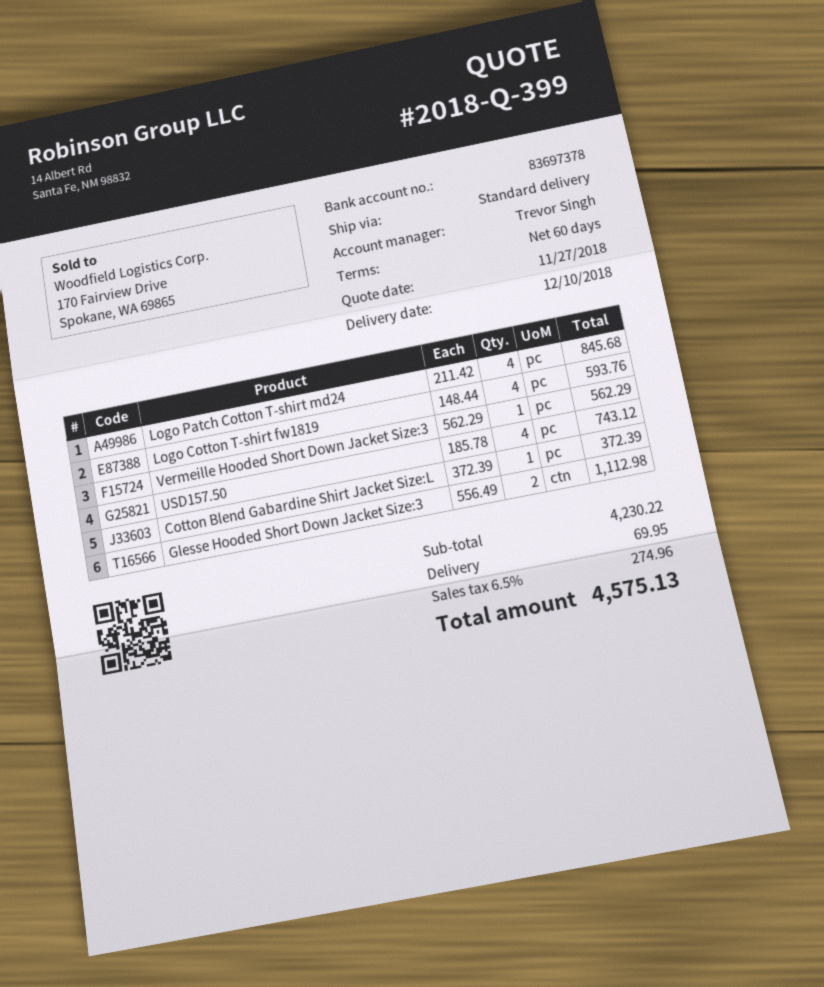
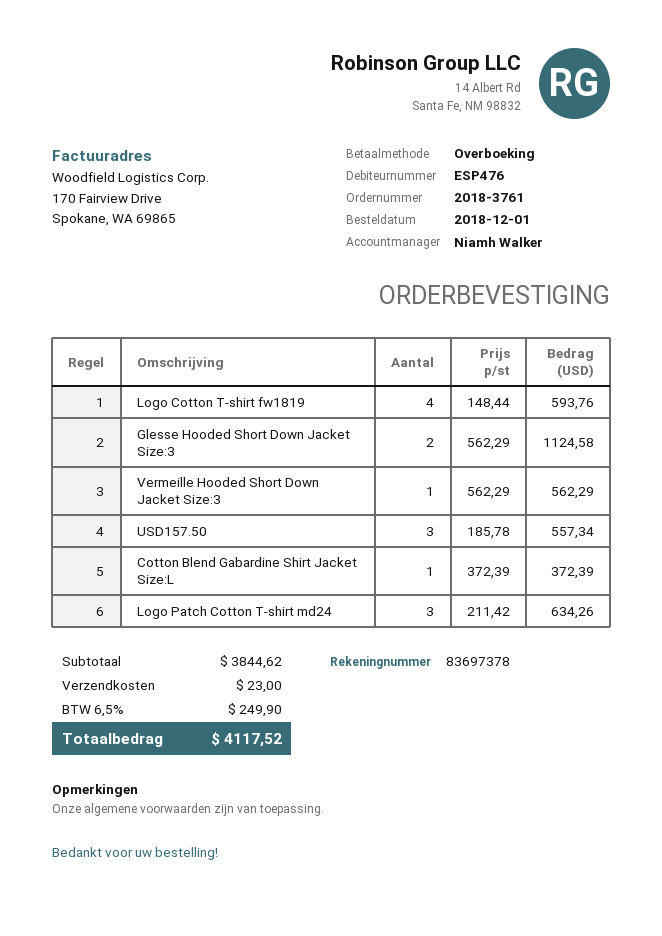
sales rep: Trevor Singh -> Niamh Walker
Logo Patch Cotton T-shirt md24: 4 x 211.42 = 845.68 -> 3 x 211.42 = 634.26
USD157.50: 4 x 185.78 = 743.12 -> 3 x 185.78 = 557.34
Glesse Hooded Short Down Jacket Size:3: 2 x 556.49 = 1112.98 -> 2 x 562.29 = 1124.58
subtotal: 4230.22 -> 3844.62
shipping: 69.95 -> 23.00
tax: 6.5% = 274.96 -> 6.5% = 249.90
total: 4575.13 -> 4117.52

